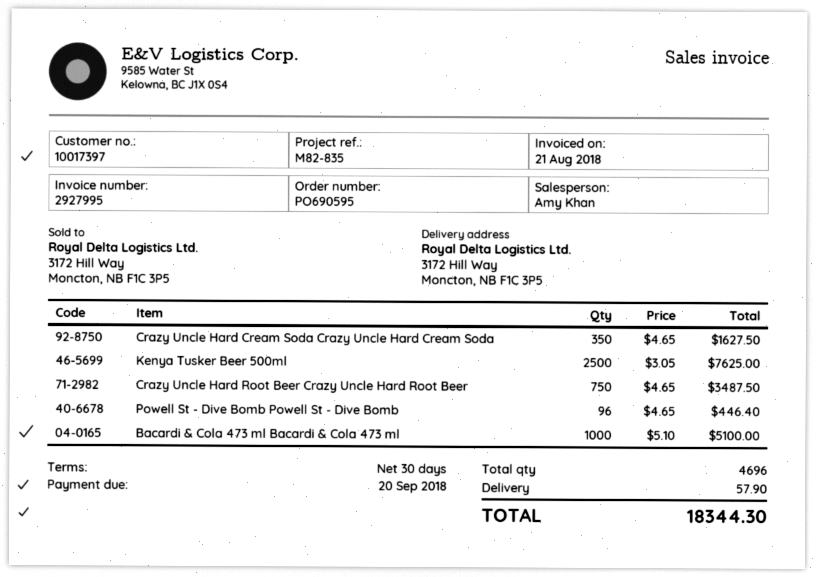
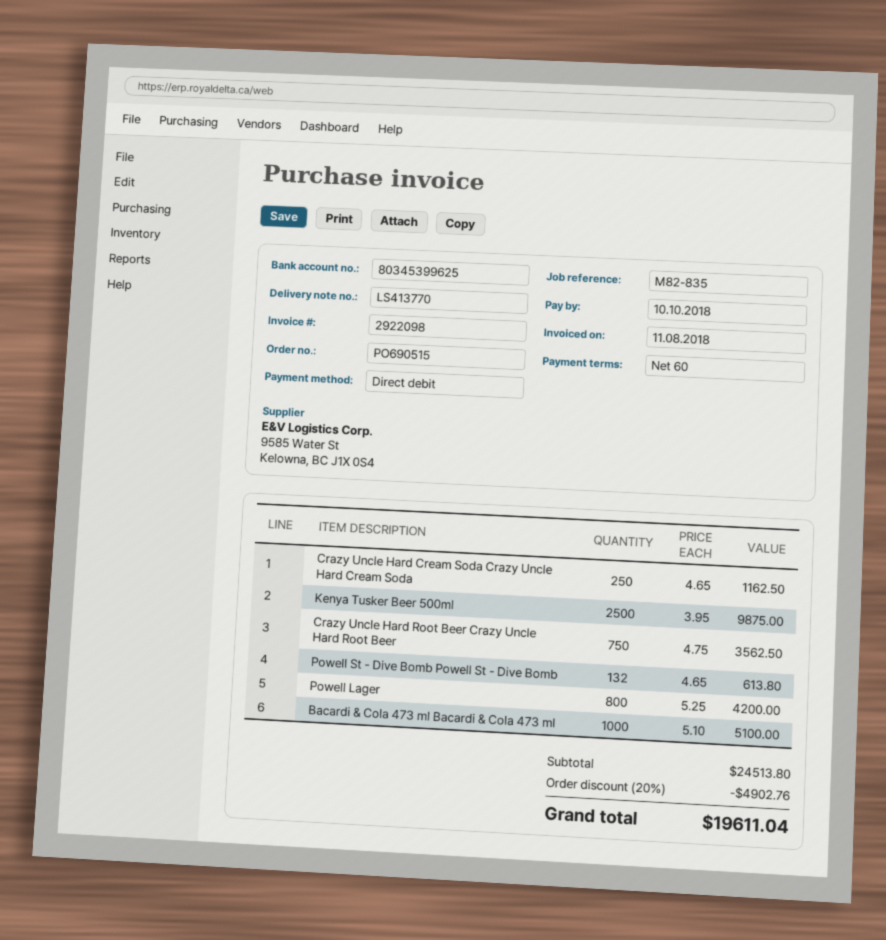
order number: PO690595 -> PO690515
invoice number: 2927995 -> 2922098
invoice date: 2018-08-21 -> 2018-08-11
payment terms: 30 days -> 60 days
due date: 2018-09-20 -> 2018-10-10
Crazy Uncle Hard Cream Soda Crazy Uncle Hard Cream Soda: 350 x 4.65 = 1627.50 -> 250 x 4.65 = 1162.50
Kenya Tusker Beer 500ml: 2500 x 3.05 = 7625.00 -> 2500 x 3.95 = 9875.00
Crazy Uncle Hard Root Beer Crazy Uncle Hard Root Beer: 750 x 4.65 = 3487.50 -> 750 x 4.75 = 3562.50
Powell St - Dive Bomb Powell St - Dive Bomb: 96 x 4.65 = 446.40 -> 132 x 4.65 = 613.80
Powell Lager: none -> 800 x 5.25 = 4200.00
discount: none -> 20% = 4902.76
shipping: 57.90 -> none
total: 18344.30 -> 19611.04

